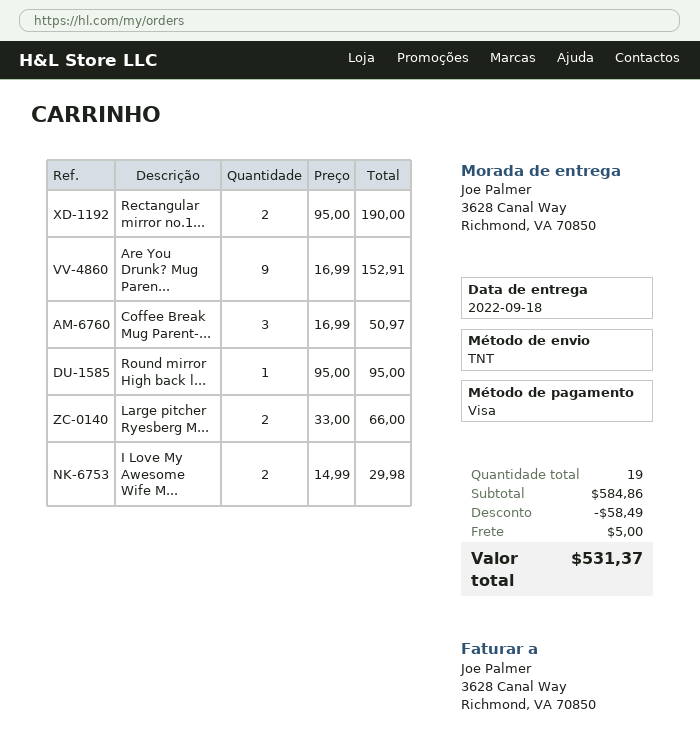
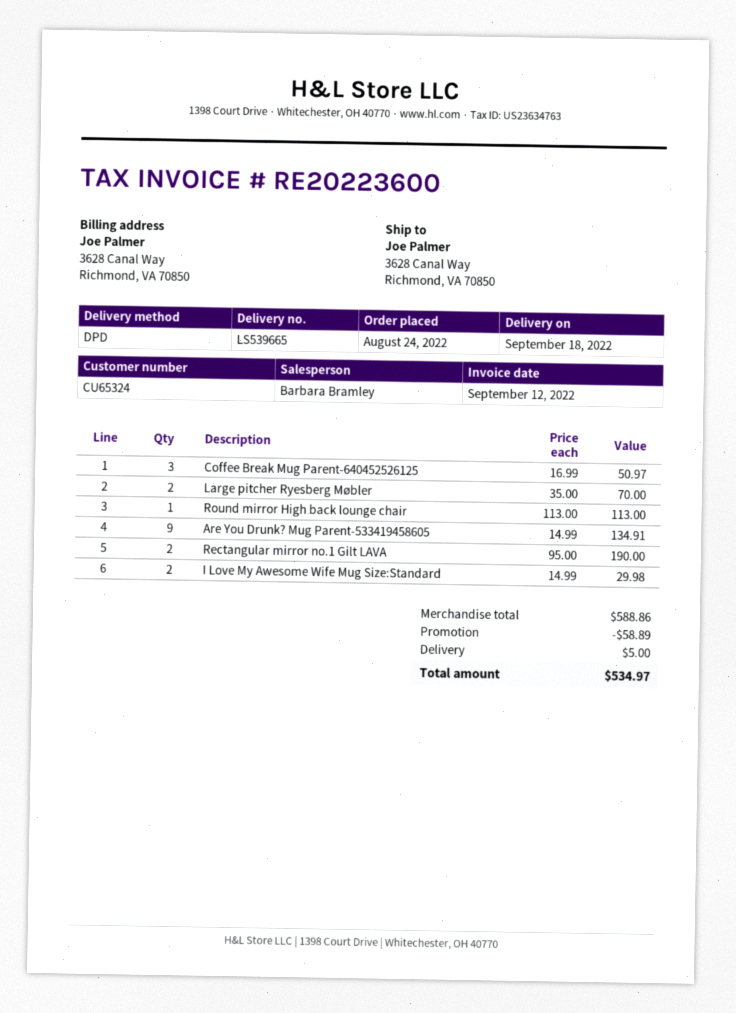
shipping method: TNT -> DPD
Are You Drunk? Mug Paren...: 9 x 16.99 = 152.91 -> 9 x 14.99 = 134.91
Round mirror High back l...: 1 x 95.00 = 95.00 -> 1 x 113.00 = 113.00
Large pitcher Ryesberg M...: 2 x 33.00 = 66.00 -> 2 x 35.00 = 70.00
subtotal: 584.86 -> 588.86
discount: 58.49 -> 58.89
total: 531.37 -> 534.97

